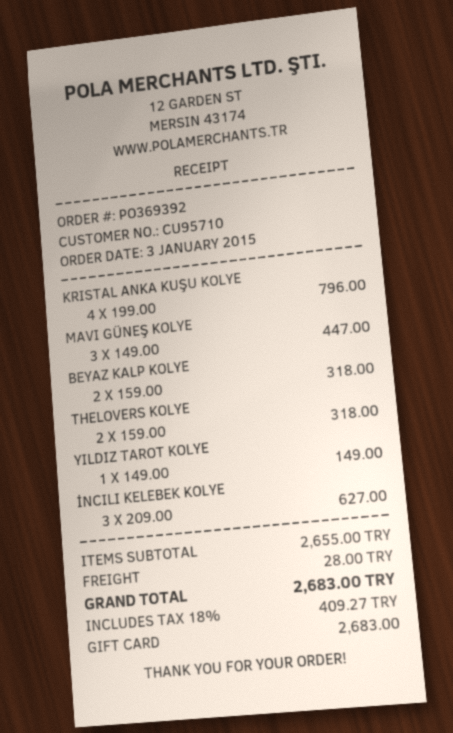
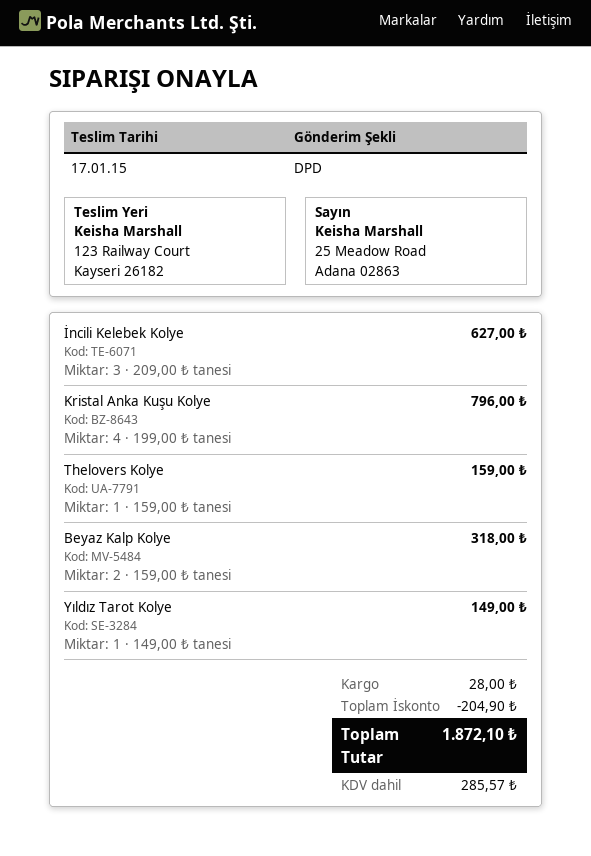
MAVI GÜNEŞ KOLYE: 3 x 149.00 = 447.00 -> none
THELOVERS KOLYE: 2 x 159.00 = 318.00 -> 1 x 159.00 = 159.00
discount: none -> 204.90
tax: 409.27 -> 285.57
total: 2683.00 -> 1872.10

